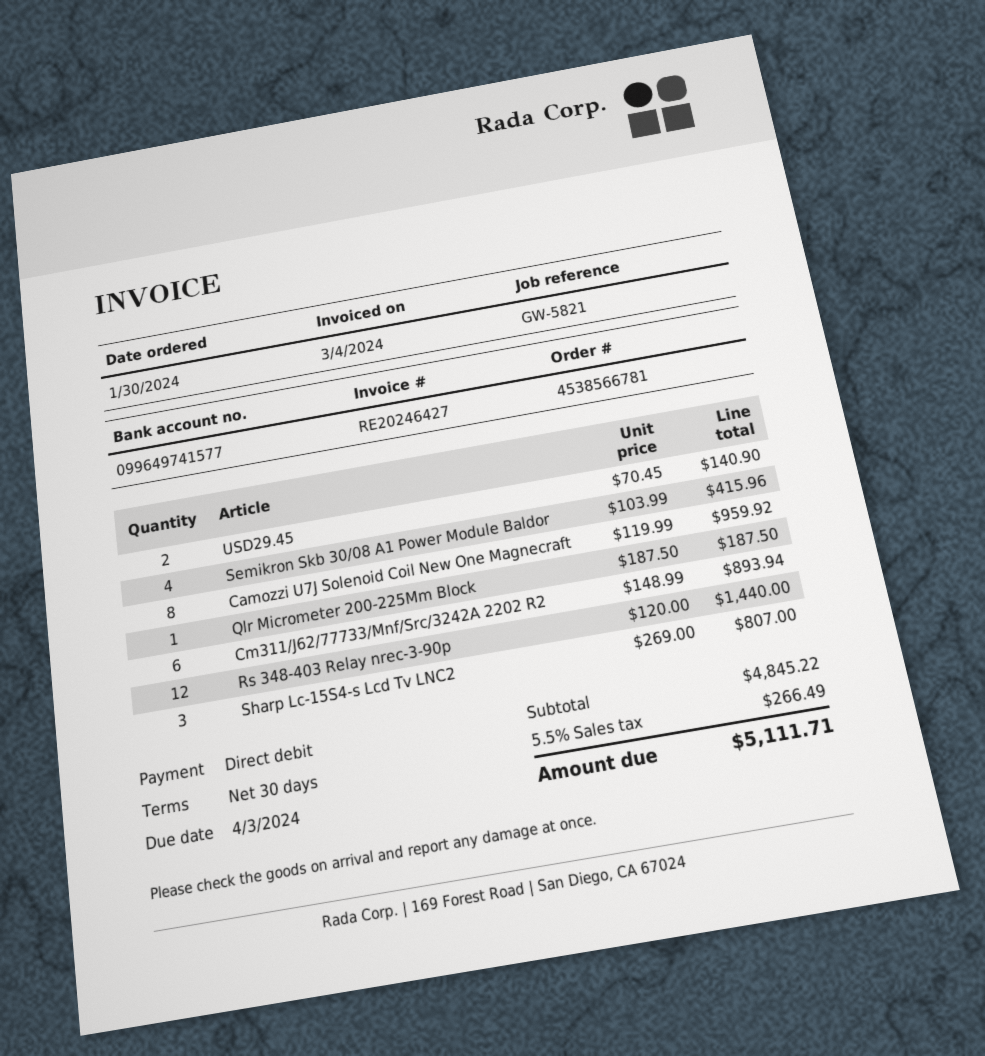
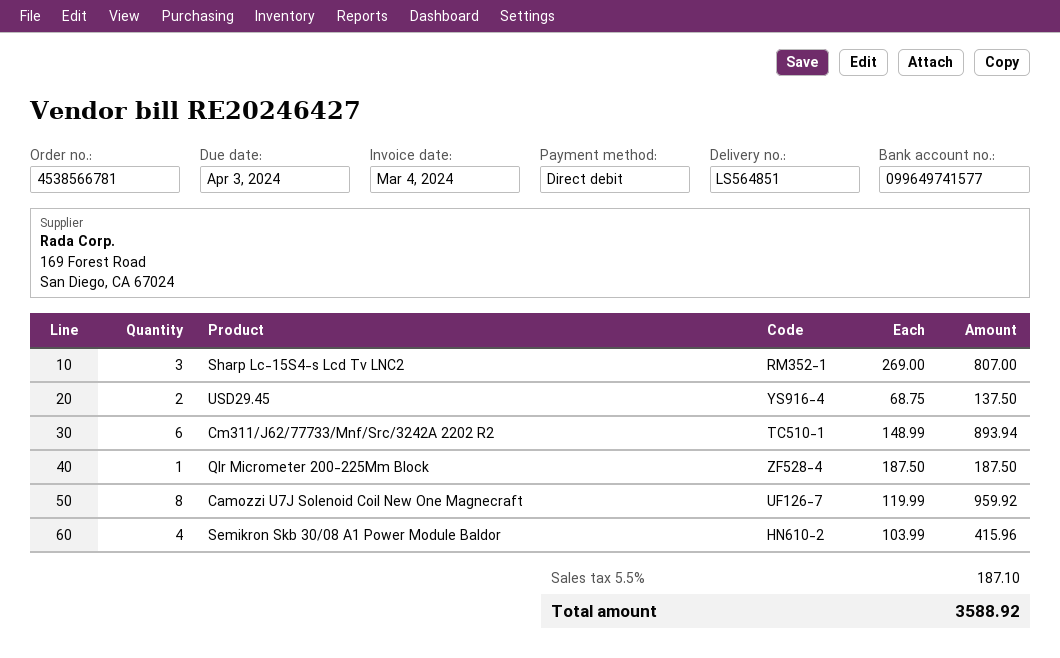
USD29.45: 2 x 70.45 = 140.90 -> 2 x 68.75 = 137.50
Rs 348-403 Relay nrec-3-90p: 12 x 120.00 = 1440.00 -> none
tax: 5.5% = 266.49 -> 5.5% = 187.10
total: 5111.71 -> 3588.92

